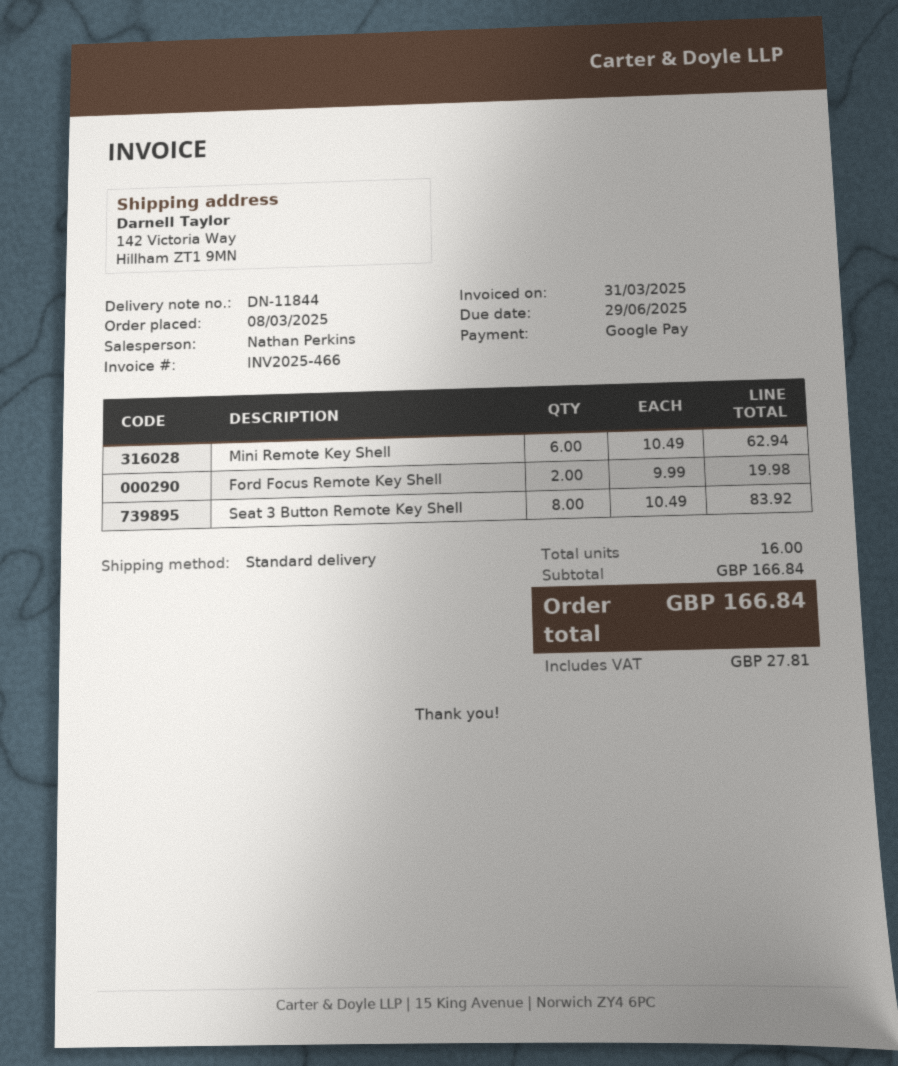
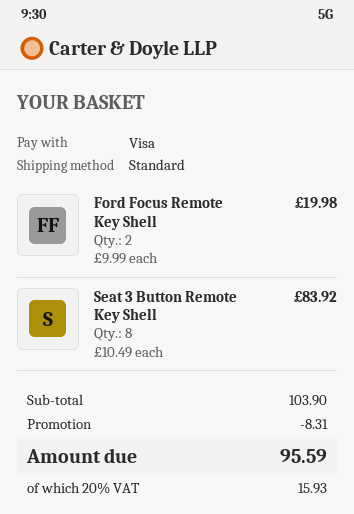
payment method: Google Pay -> Visa
Mini Remote Key Shell: 6 x 10.49 = 62.94 -> none
subtotal: 166.84 -> 103.90
discount: none -> 8.31
tax: 27.81 -> 15.93
total: 166.84 -> 95.59

